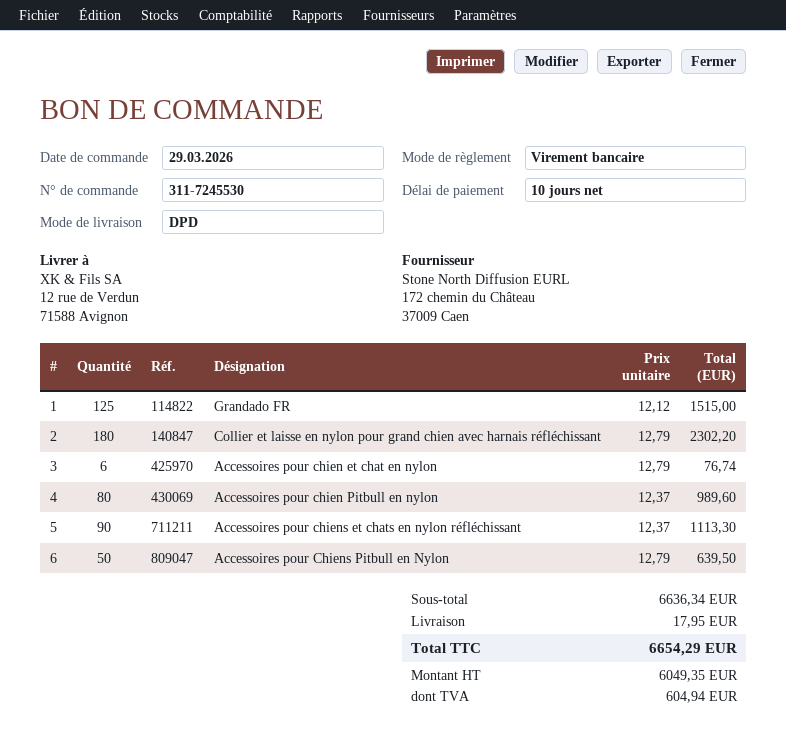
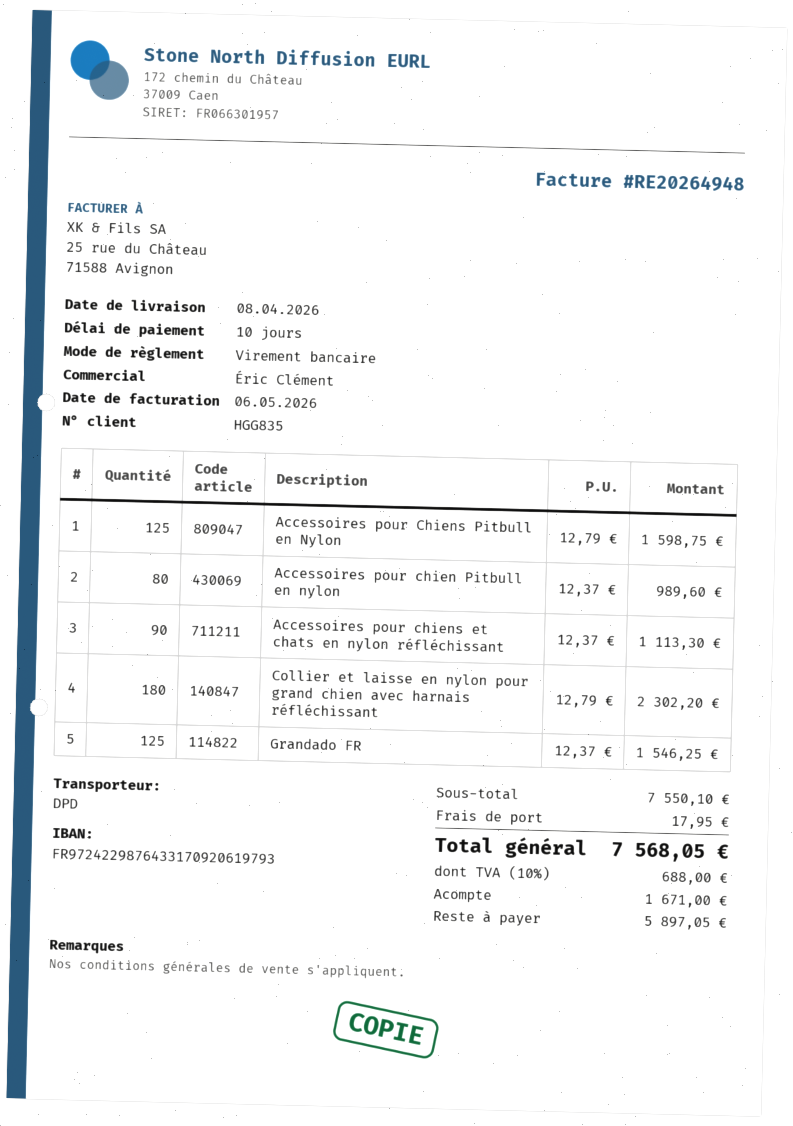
Grandado FR: 125 x 12.12 = 1515.00 -> 125 x 12.37 = 1546.25
Accessoires pour chien et chat en nylon: 6 x 12.79 = 76.74 -> none
Accessoires pour Chiens Pitbull en Nylon: 50 x 12.79 = 639.50 -> 125 x 12.79 = 1598.75
subtotal: 6636.34 -> 7550.10
tax: 604.94 -> 688.00
total: 6654.29 -> 7568.05

